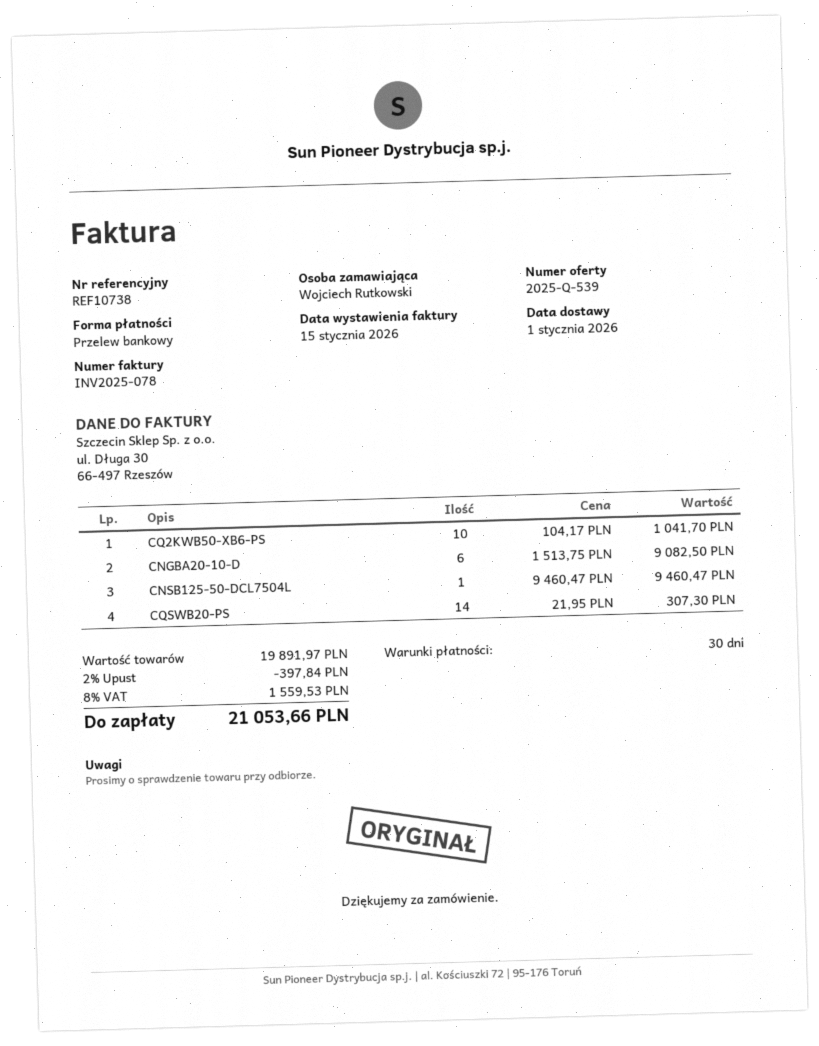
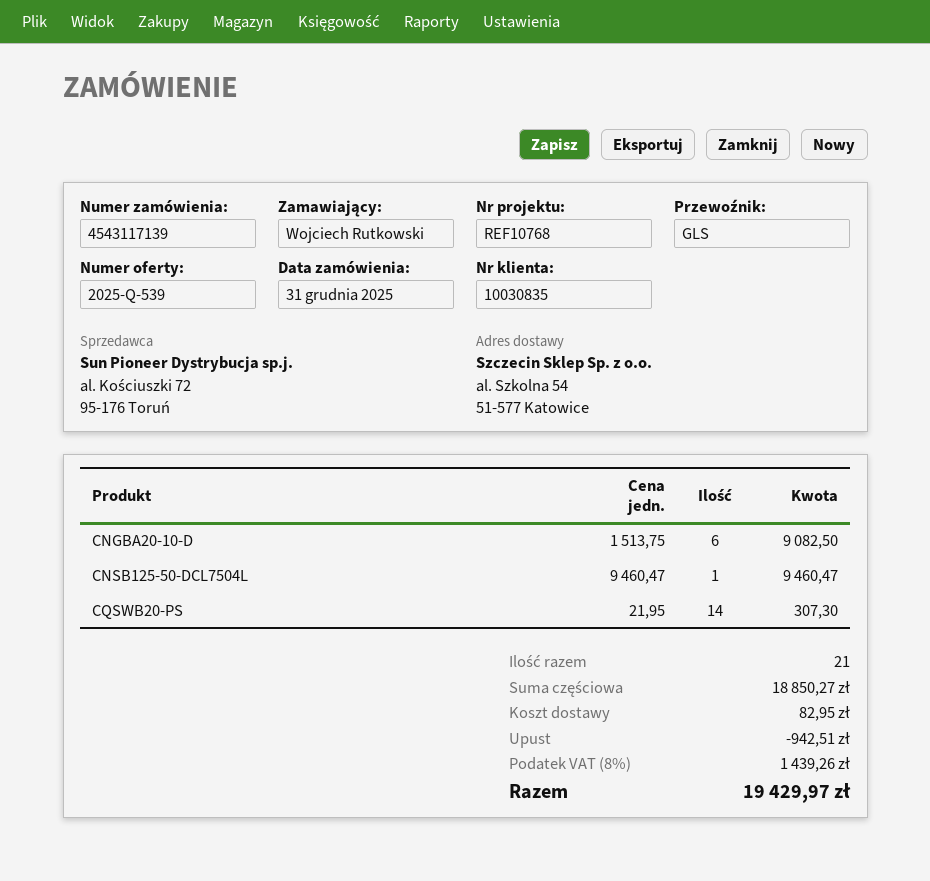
reference: REF10738 -> REF10768
CQ2KWB50-XB6-PS: 10 x 104.17 = 1041.70 -> none
subtotal: 19891.97 -> 18850.27
discount: 397.84 -> 942.51
shipping: none -> 82.95
tax: 8% = 1559.53 -> 8% = 1439.26
total: 21053.66 -> 19429.97

